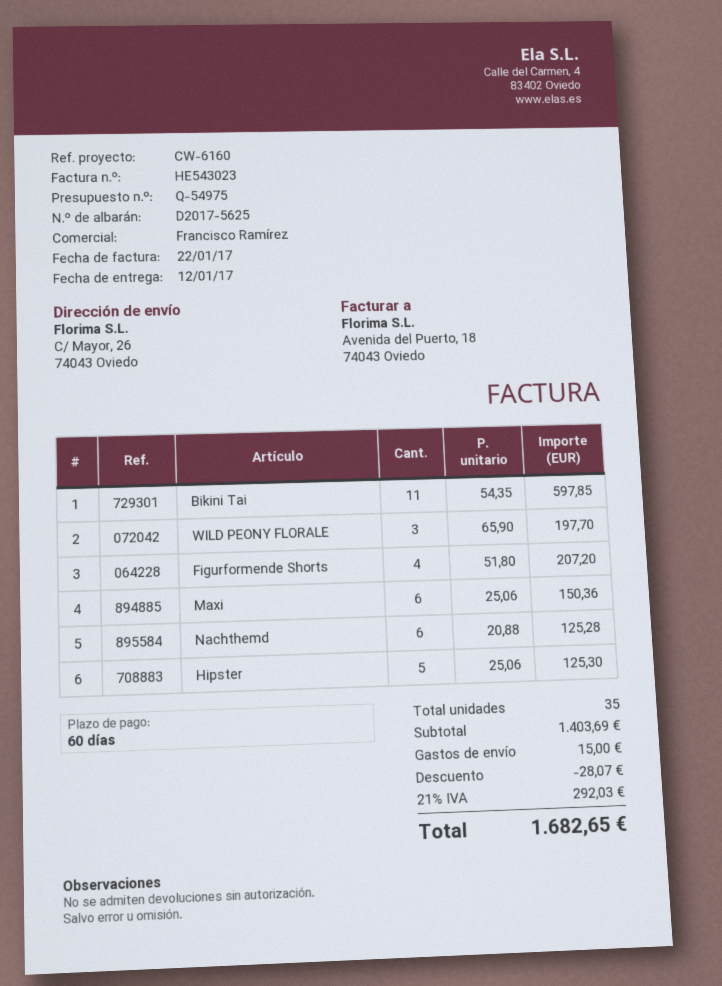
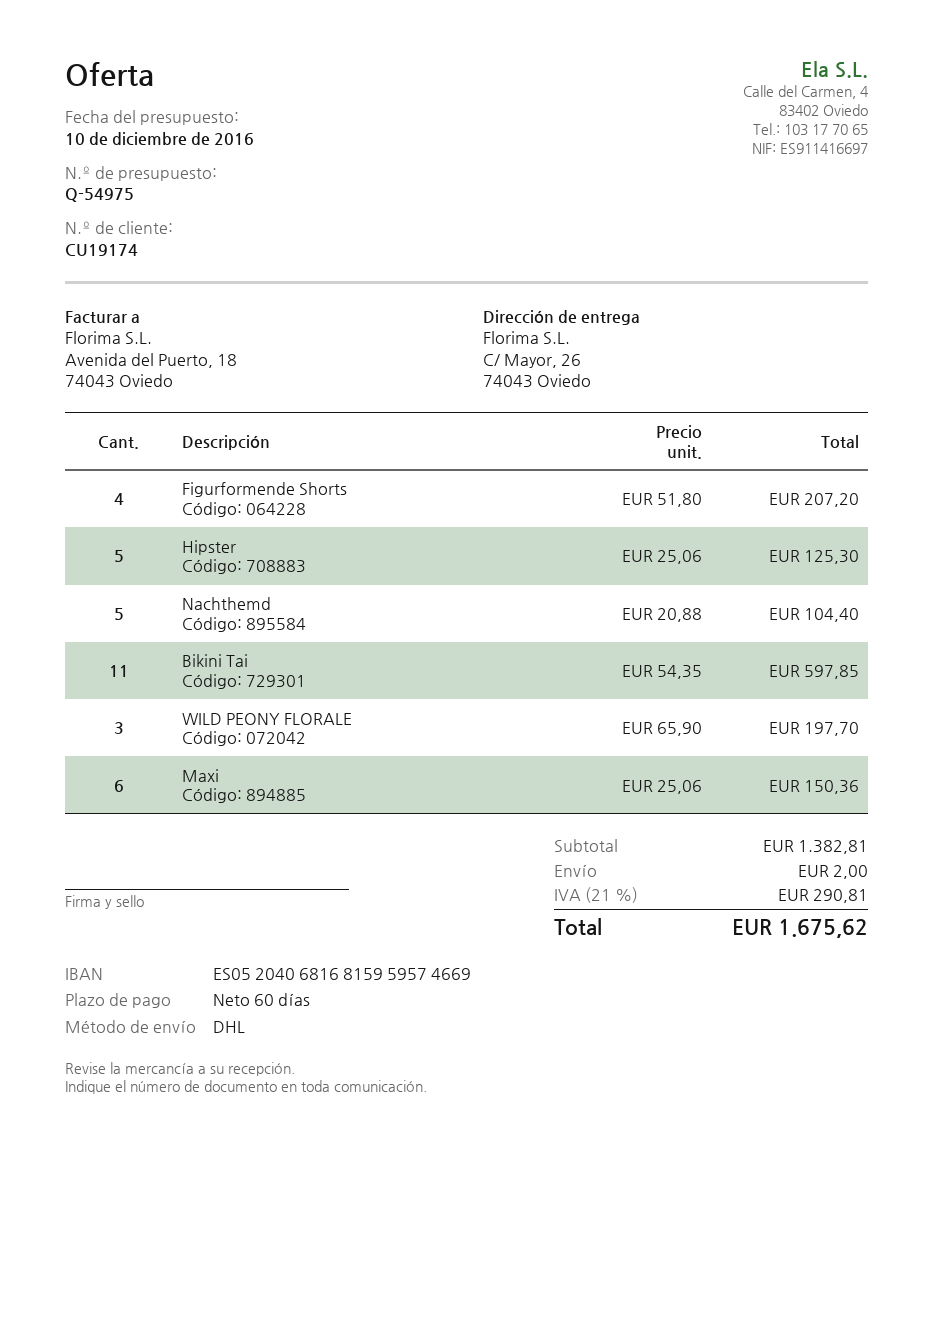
Nachthemd: 6 x 20.88 = 125.28 -> 5 x 20.88 = 104.40
subtotal: 1403.69 -> 1382.81
discount: 28.07 -> none
shipping: 15.00 -> 2.00
tax: 21% = 292.03 -> 21% = 290.81
total: 1682.65 -> 1675.62

